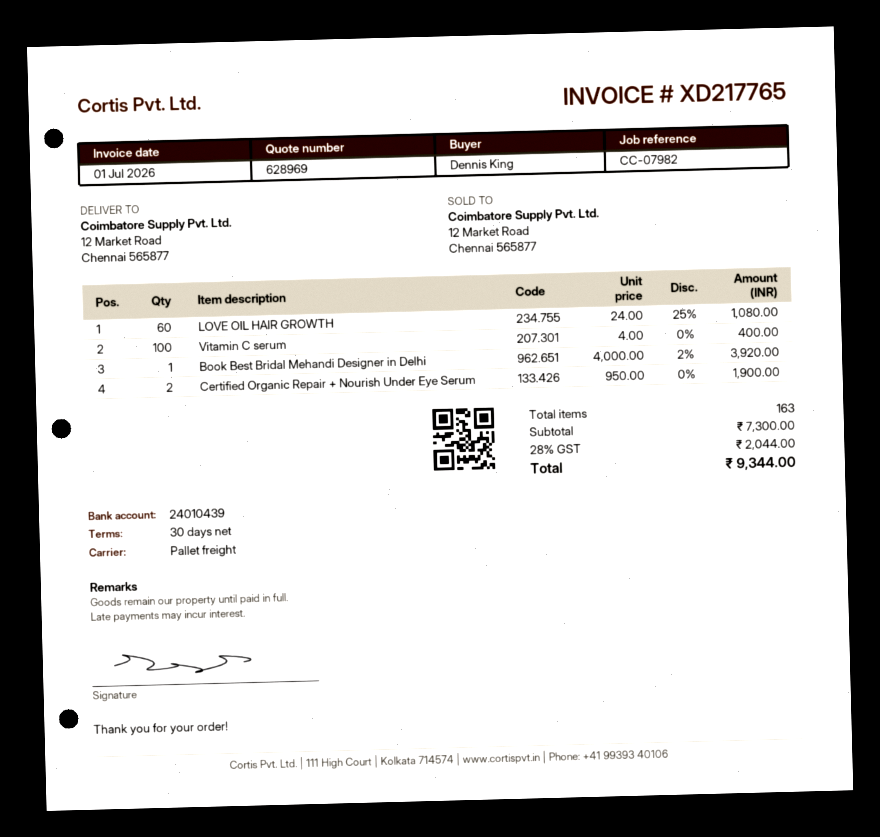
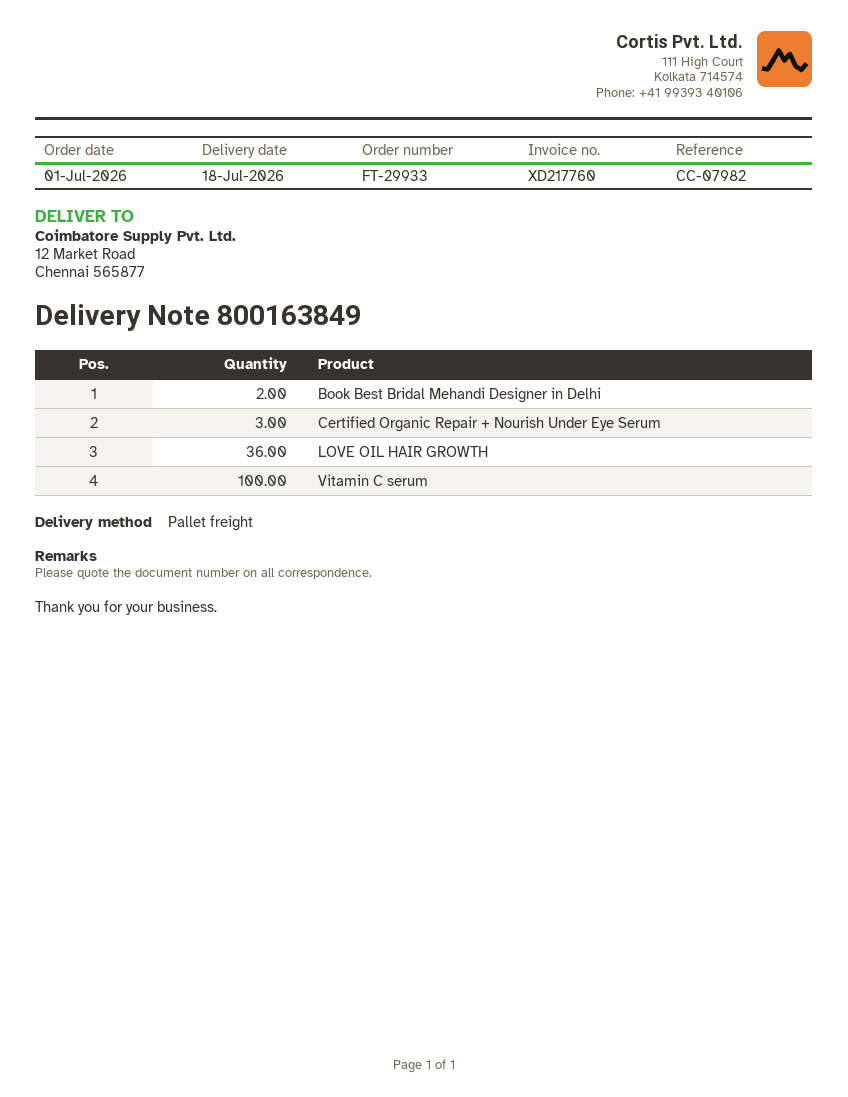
invoice number: XD217765 -> XD217760
LOVE OIL HAIR GROWTH: 60 -> 36
Book Best Bridal Mehandi Designer in Delhi: 1 -> 2
Certified Organic Repair + Nourish Under Eye Serum: 2 -> 3

